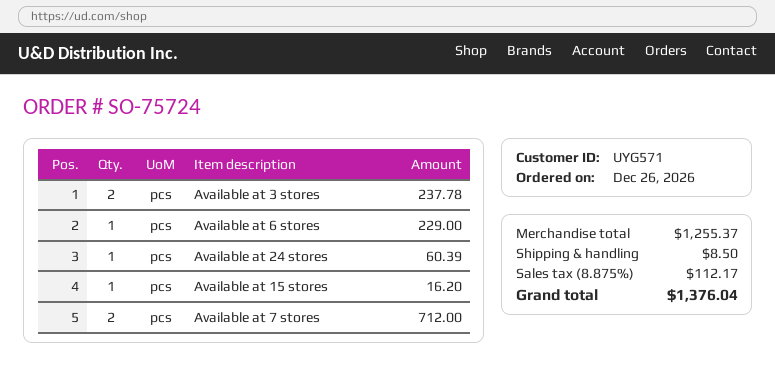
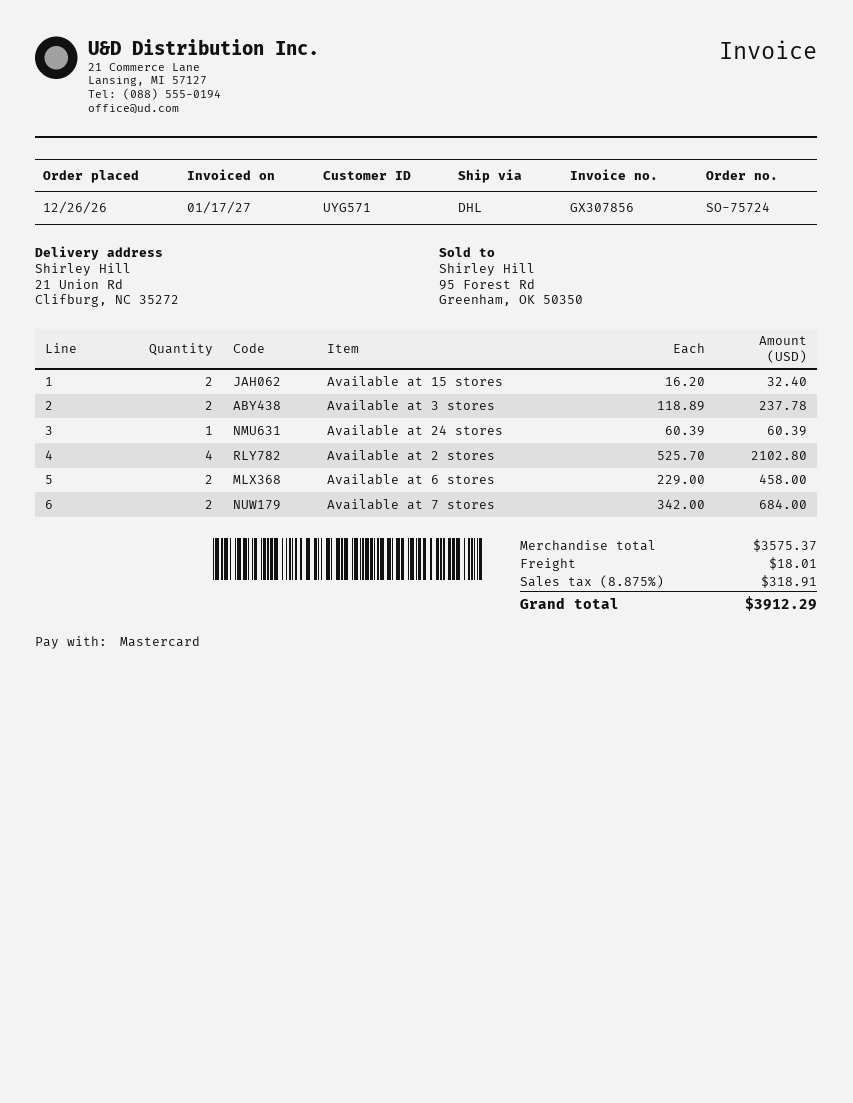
Available at 6 stores: 1 for 229.00 -> 2 for 458.00
Available at 15 stores: 1 for 16.20 -> 2 for 32.40
Available at 7 stores: 2 for 712.00 -> 2 for 684.00
Available at 2 stores: none -> 4 for 2102.80
subtotal: 1255.37 -> 3575.37
shipping: 8.50 -> 18.01
tax: 8.875% = 112.17 -> 8.875% = 318.91
total: 1376.04 -> 3912.29

